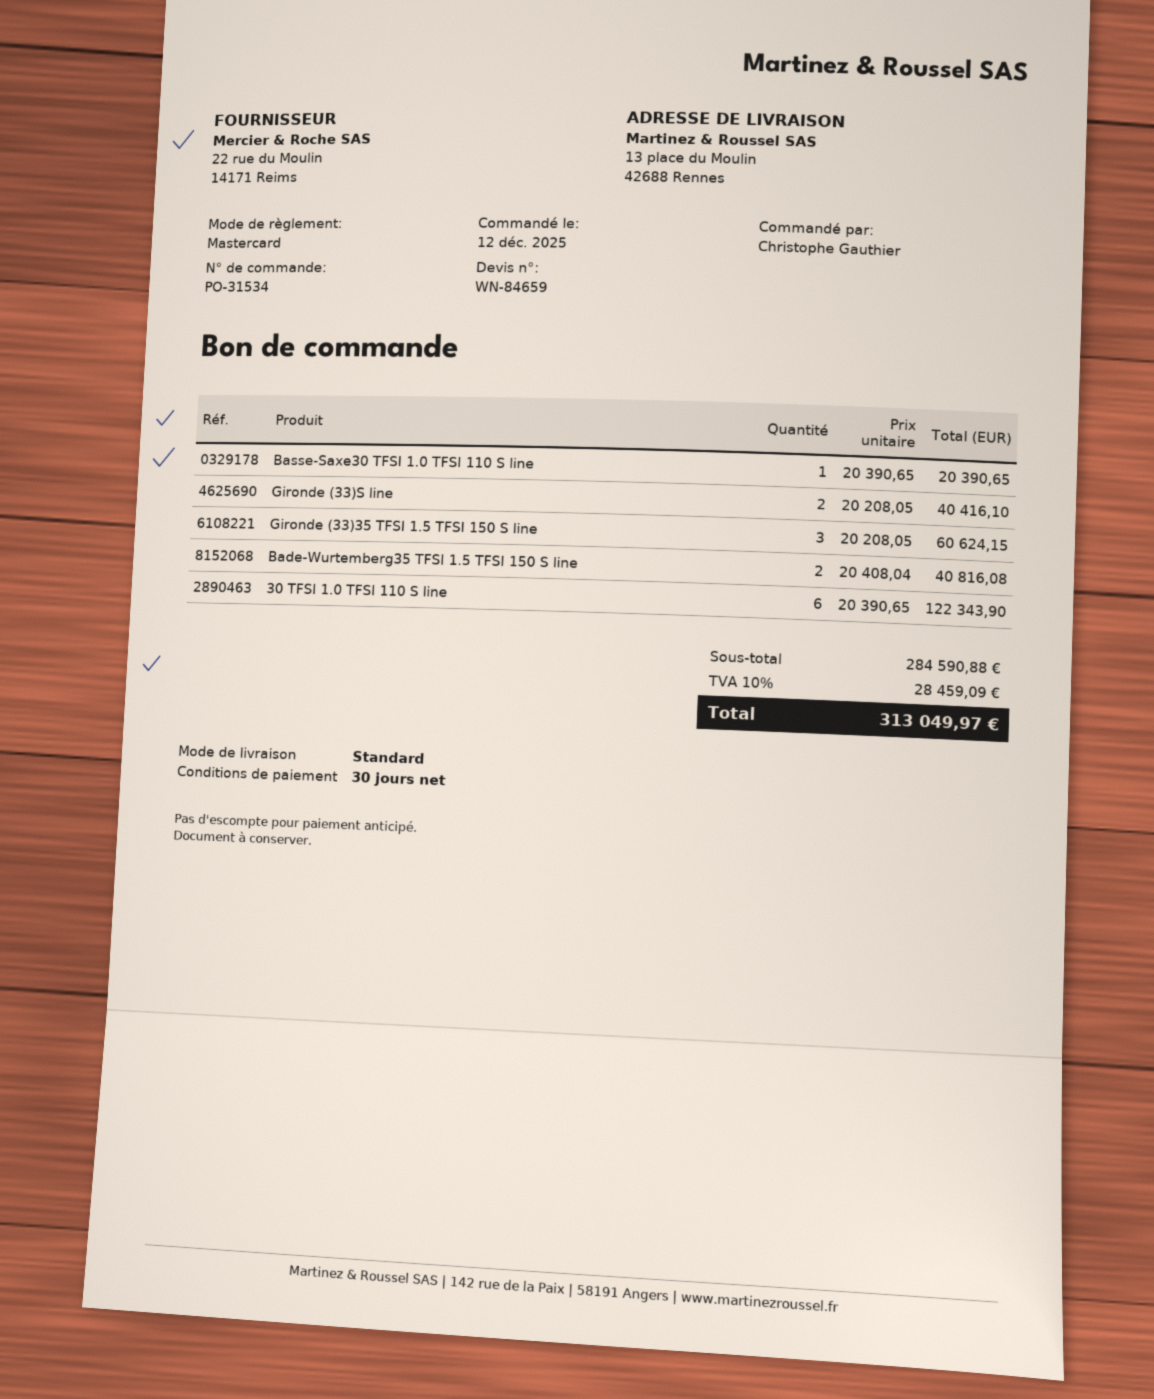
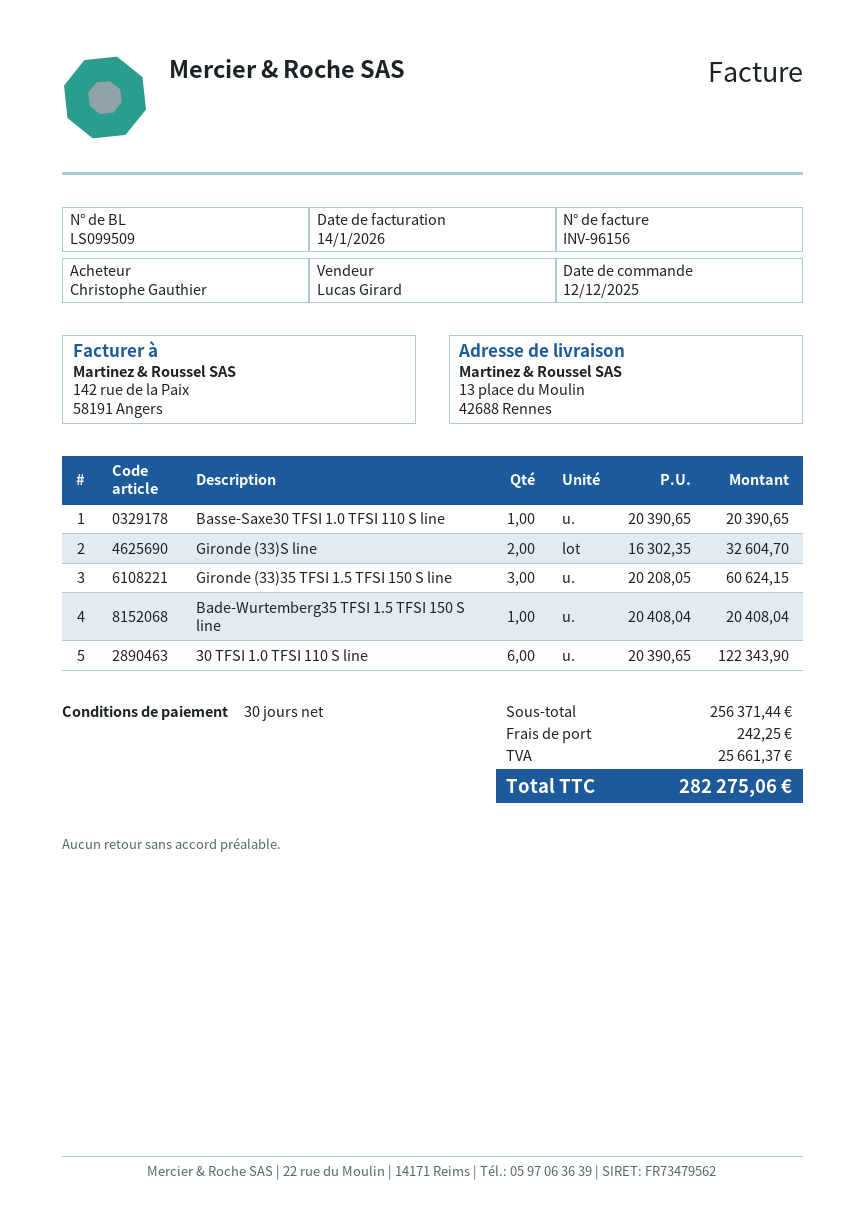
Gironde (33)S line: 2 x 20208.05 = 40416.10 -> 2 x 16302.35 = 32604.70
Bade-Wurtemberg35 TFSI 1.5 TFSI 150 S line: 2 x 20408.04 = 40816.08 -> 1 x 20408.04 = 20408.04
subtotal: 284590.88 -> 256371.44
shipping: none -> 242.25
tax: 28459.09 -> 25661.37
total: 313049.97 -> 282275.06

